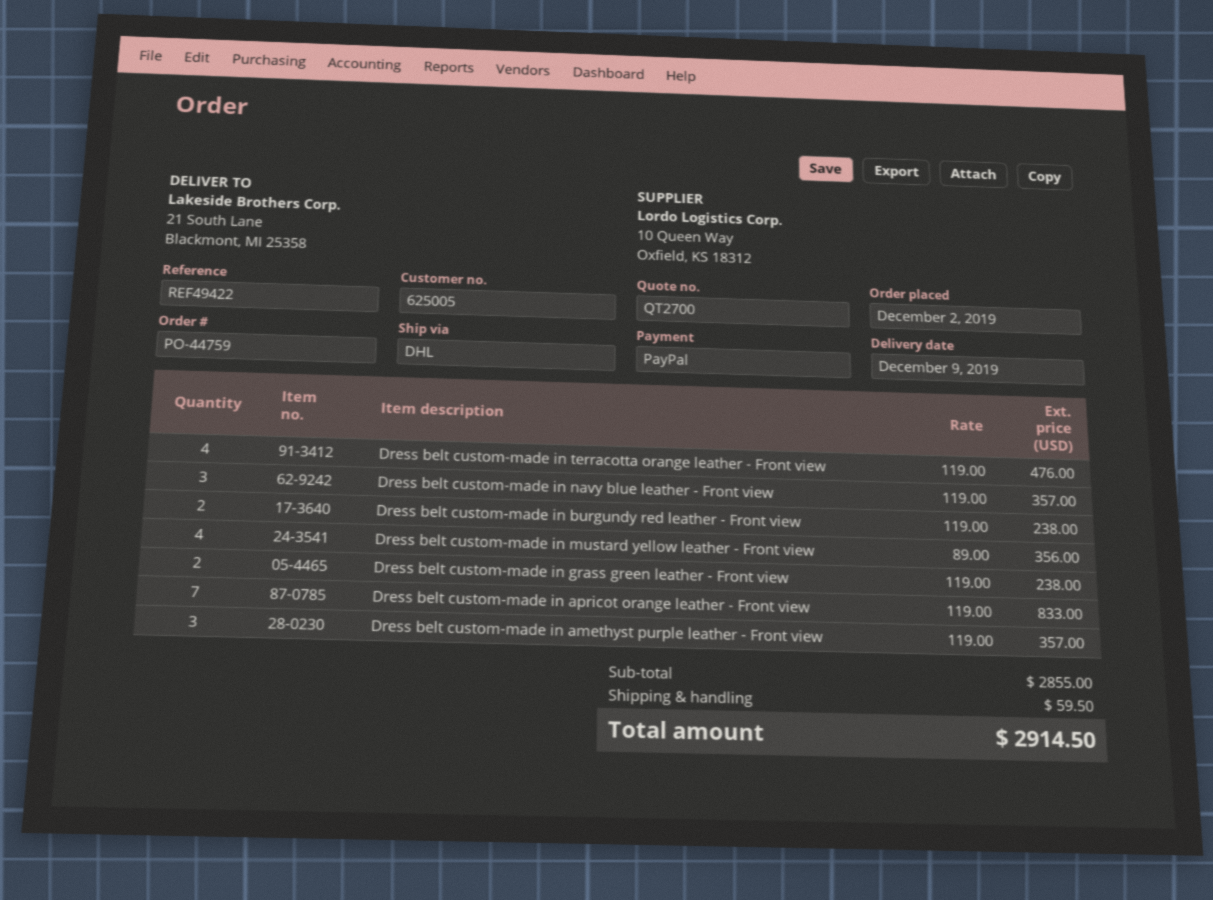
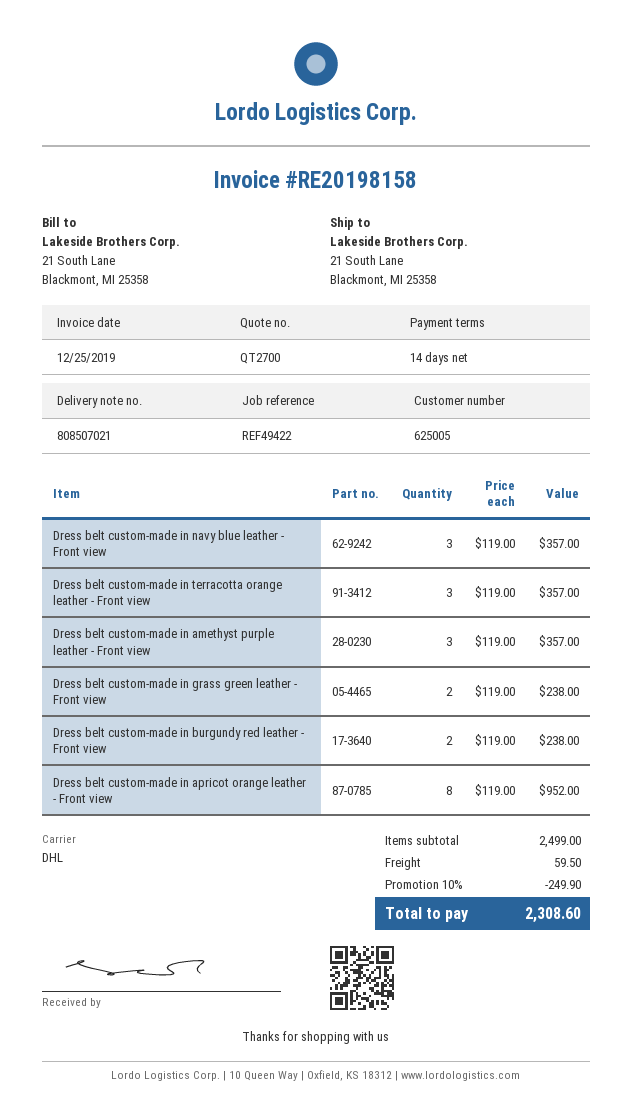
Dress belt custom-made in terracotta orange leather - Front view: 4 x 119.00 = 476.00 -> 3 x 119.00 = 357.00
Dress belt custom-made in mustard yellow leather - Front view: 4 x 89.00 = 356.00 -> none
Dress belt custom-made in apricot orange leather - Front view: 7 x 119.00 = 833.00 -> 8 x 119.00 = 952.00
subtotal: 2855.00 -> 2499.00
discount: none -> 10% = 249.90
total: 2914.50 -> 2308.60

